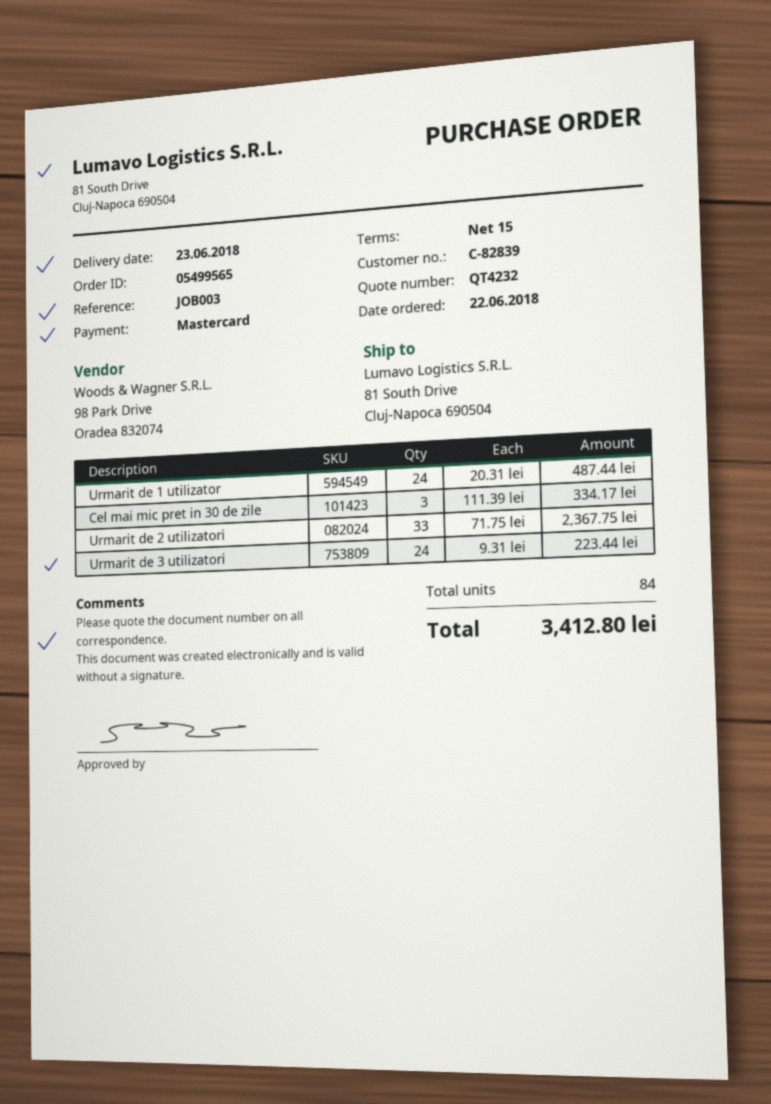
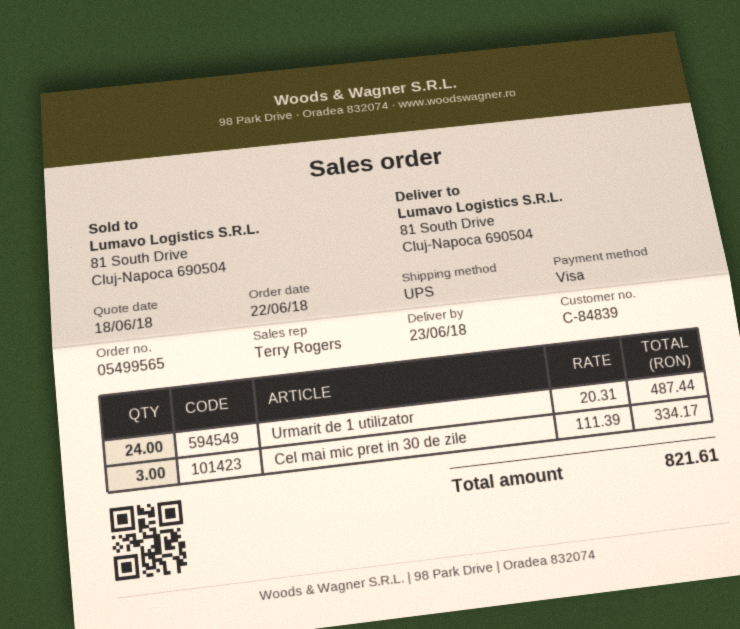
customer number: C-82839 -> C-84839
payment method: Mastercard -> Visa
Urmarit de 2 utilizatori: 33 x 71.75 = 2367.75 -> none
Urmarit de 3 utilizatori: 24 x 9.31 = 223.44 -> none
total: 3412.80 -> 821.61

